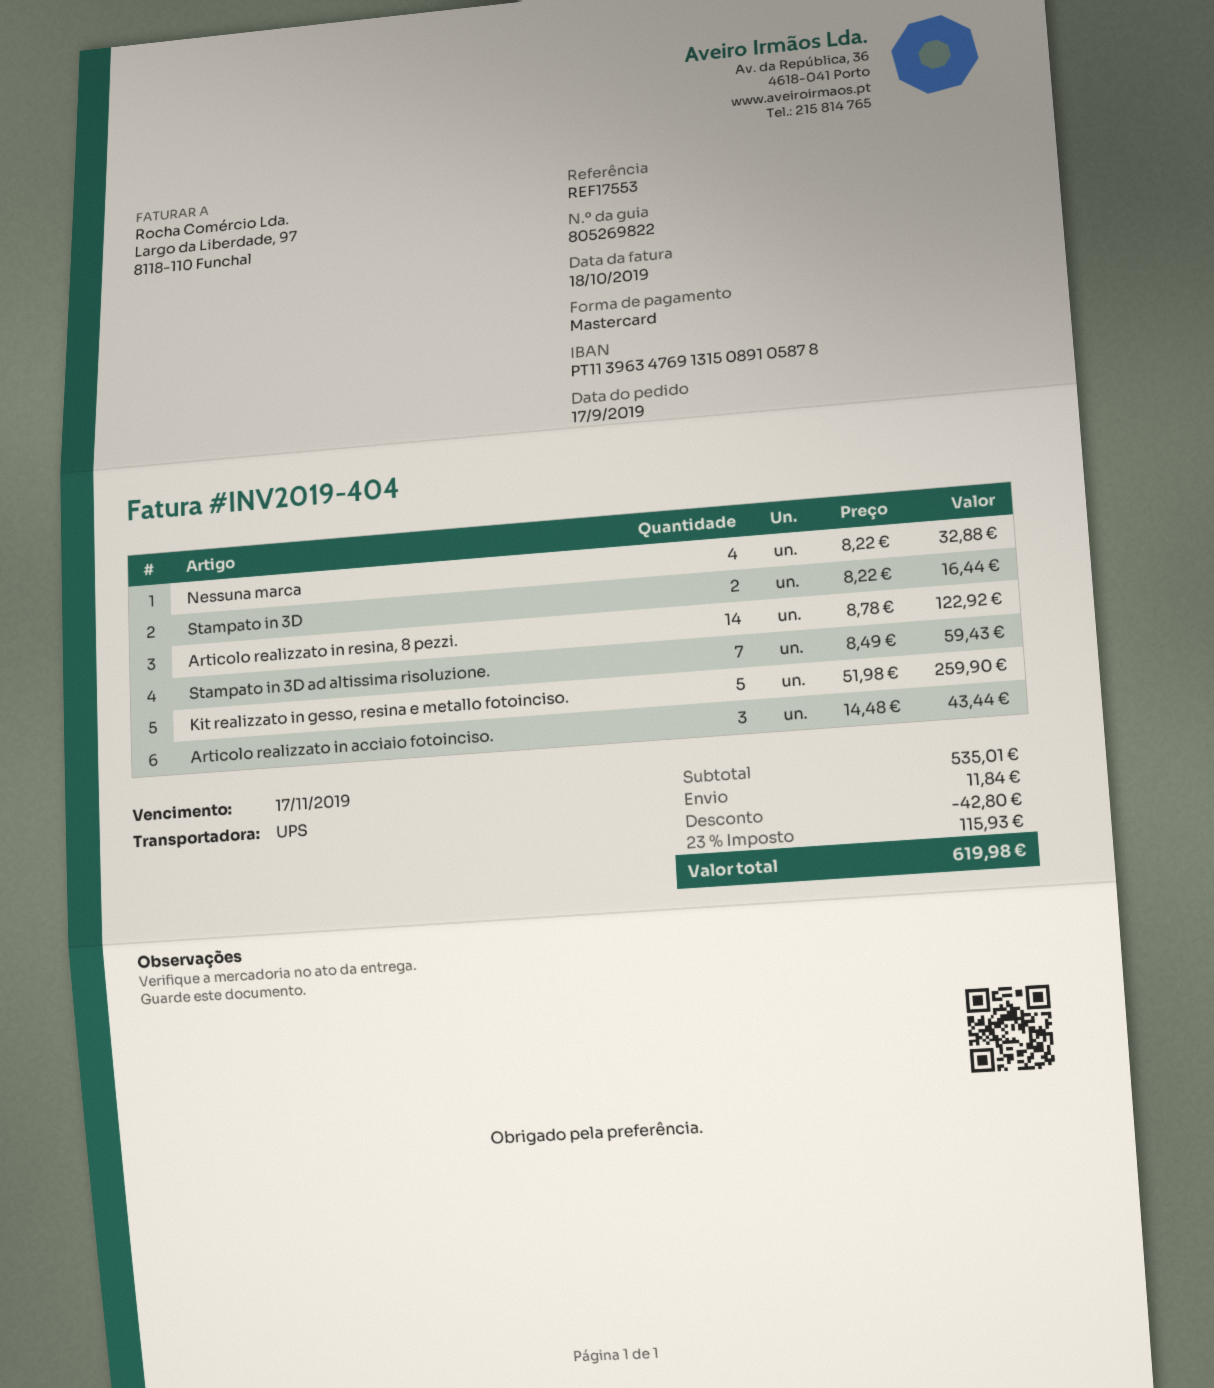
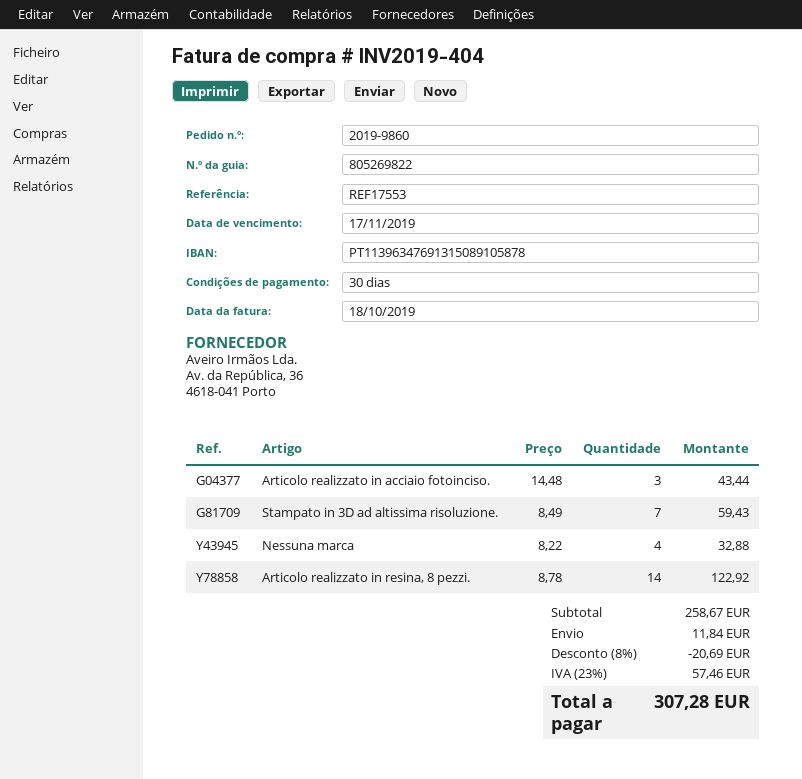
Stampato in 3D: 2 x 8.22 = 16.44 -> none
Kit realizzato in gesso, resina e metallo fotoinciso.: 5 x 51.98 = 259.90 -> none
subtotal: 535.01 -> 258.67
discount: 42.80 -> 20.69
tax: 23% = 115.93 -> 23% = 57.46
total: 619.98 -> 307.28

